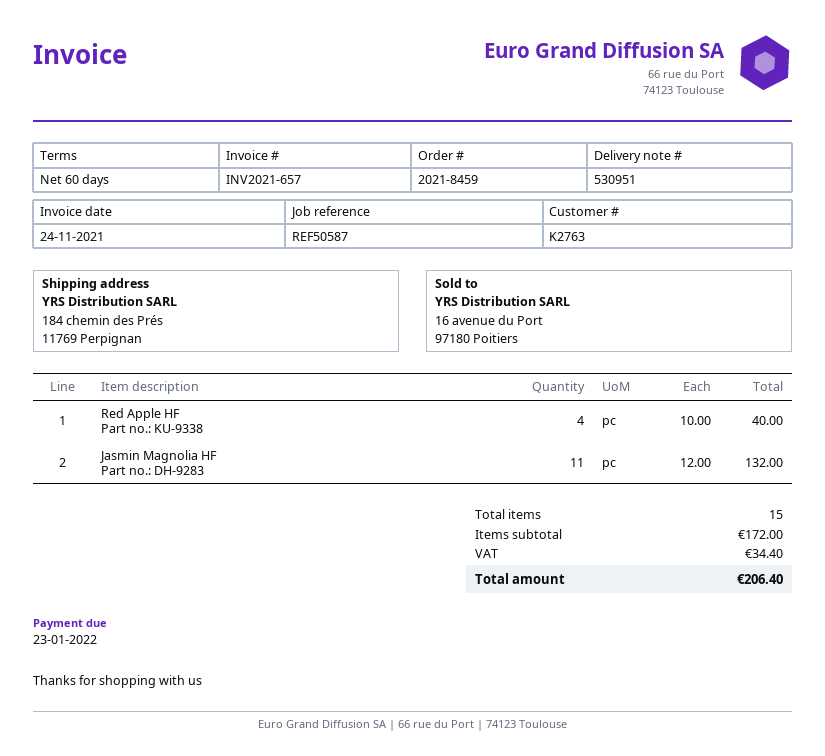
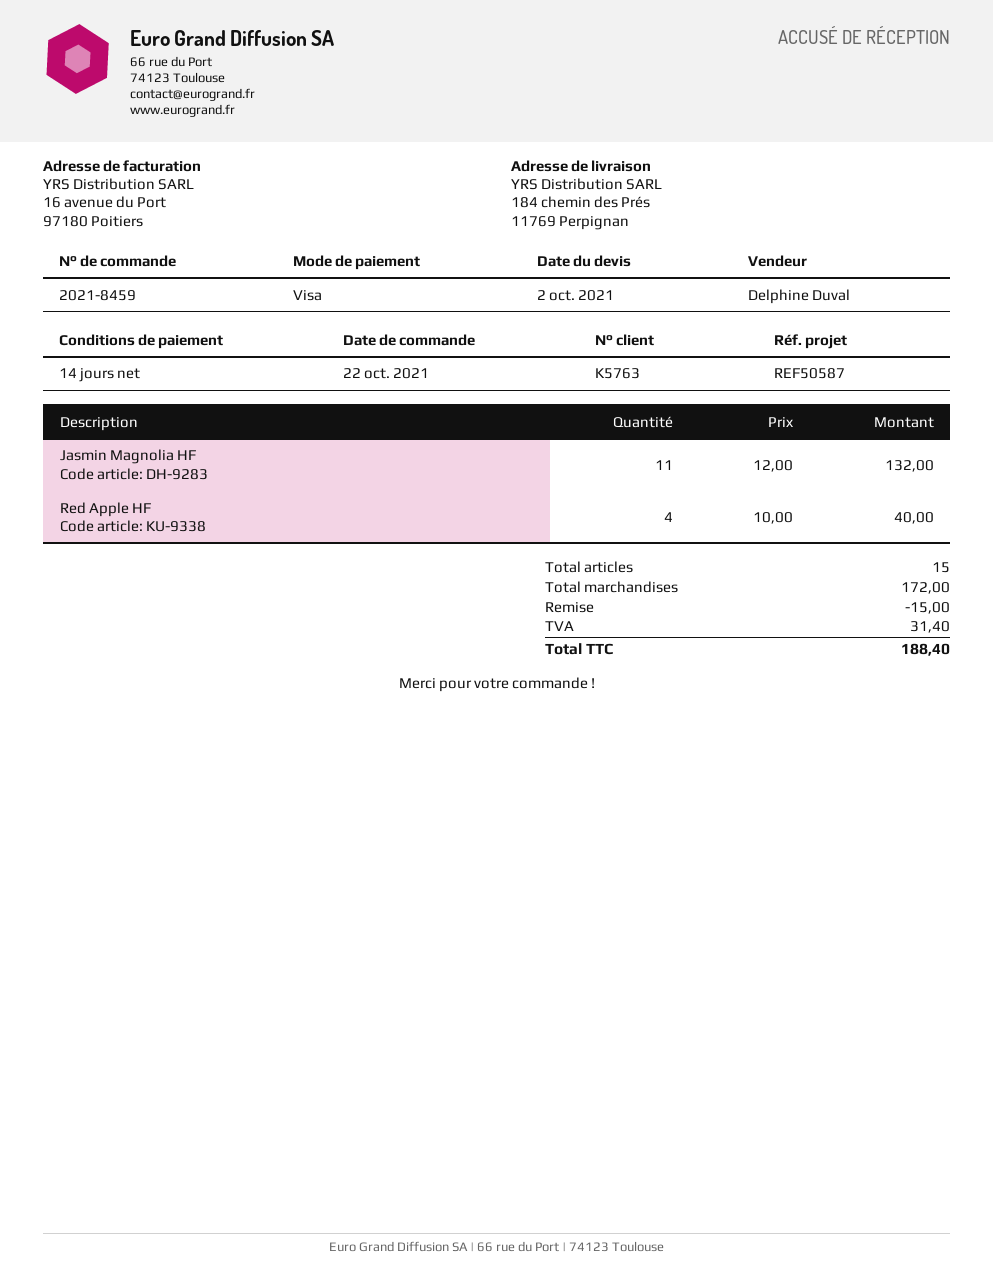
payment terms: 60 days -> 14 days
customer number: K2763 -> K5763
discount: none -> 15.00
tax: 34.40 -> 31.40
total: 206.40 -> 188.40

